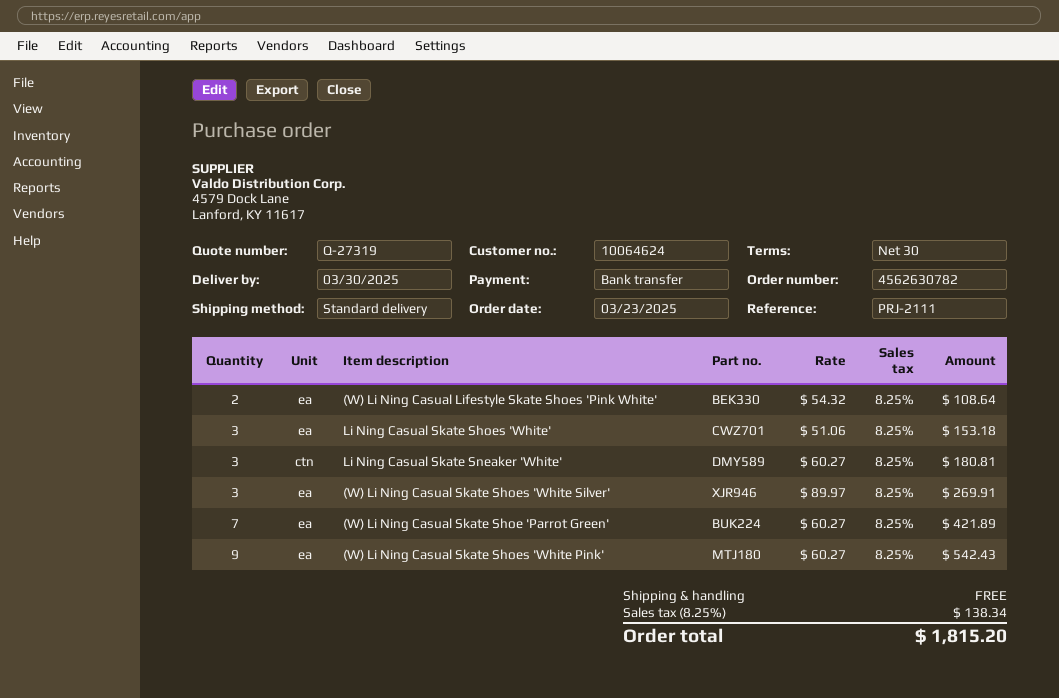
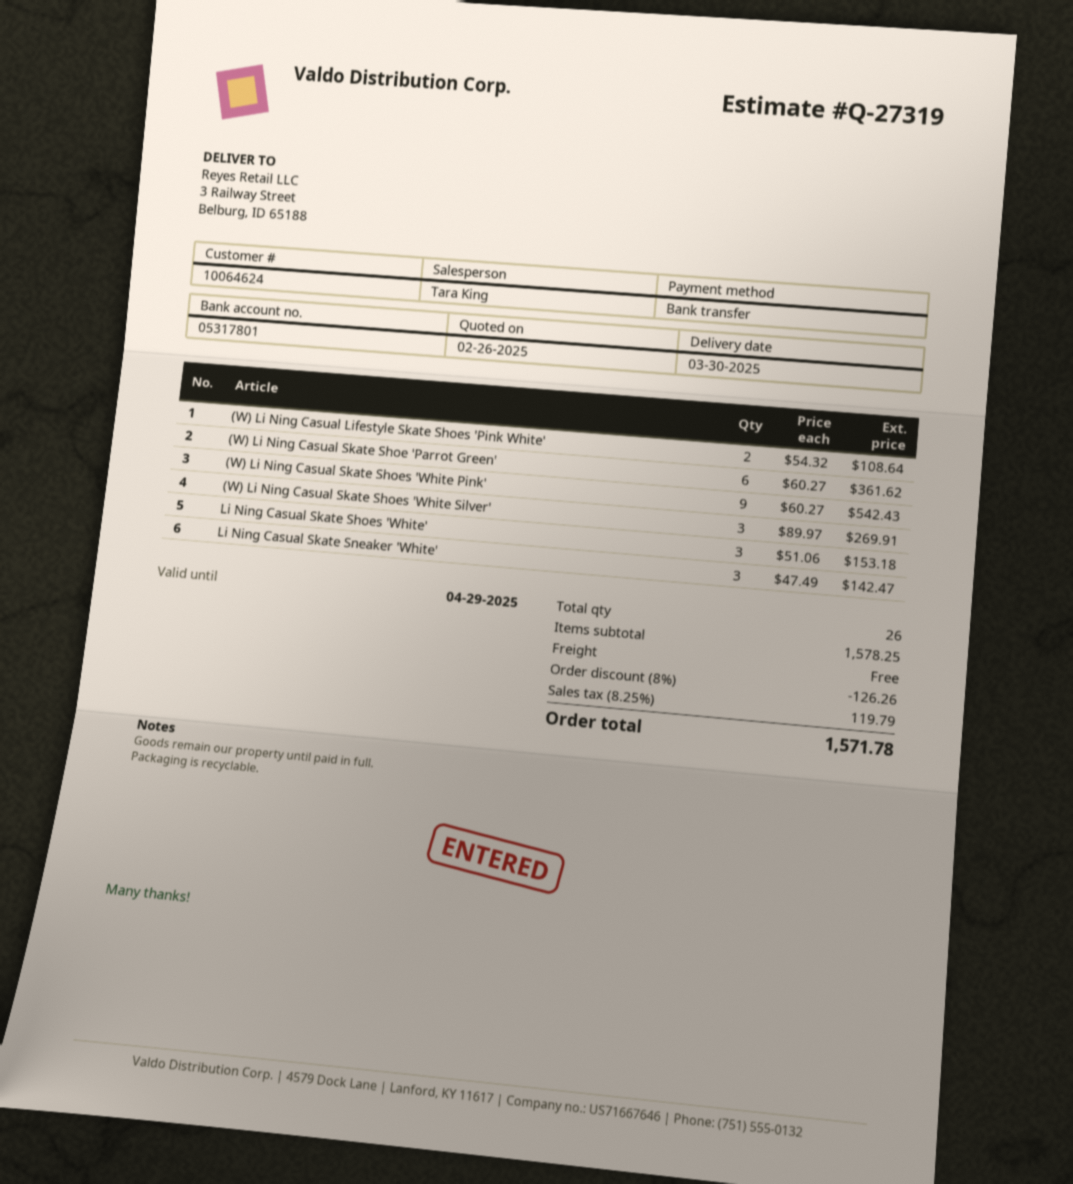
Li Ning Casual Skate Sneaker 'White': 3 x 60.27 = 180.81 -> 3 x 47.49 = 142.47
(W) Li Ning Casual Skate Shoe 'Parrot Green': 7 x 60.27 = 421.89 -> 6 x 60.27 = 361.62
discount: none -> 8% = 126.26
tax: 8.25% = 138.34 -> 8.25% = 119.79
total: 1815.20 -> 1571.78

